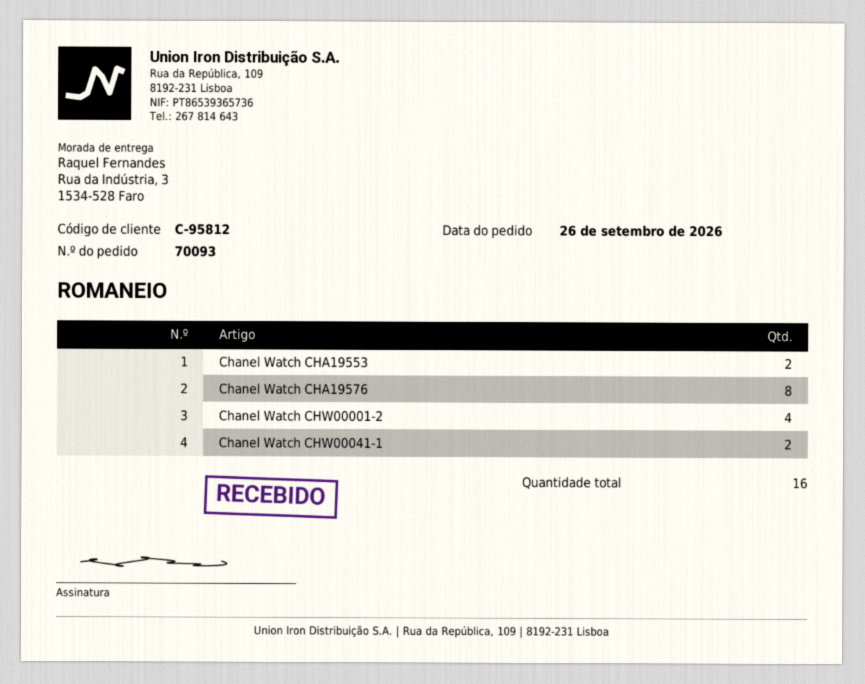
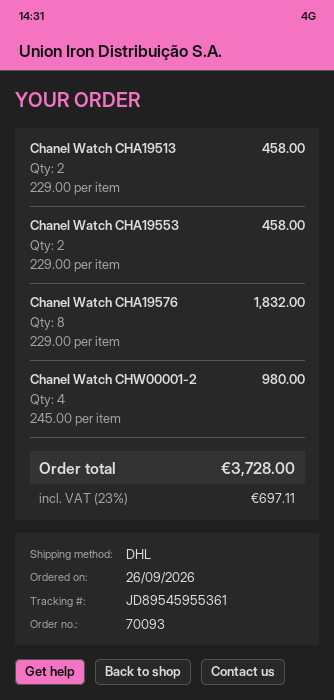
Chanel Watch CHW00041-1: 2 -> none
Chanel Watch CHA19513: none -> 2

